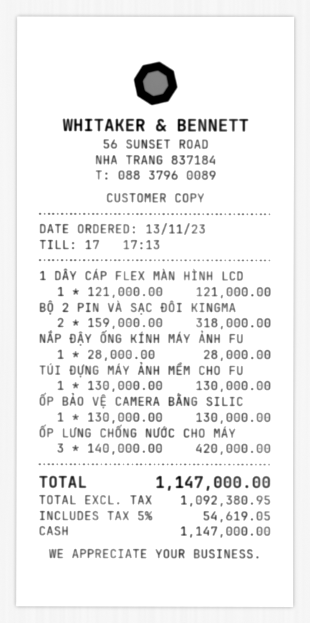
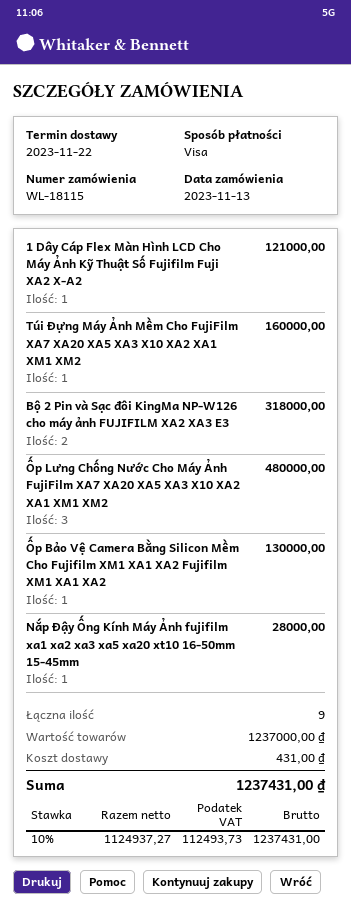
payment method: cash -> Visa
TÚI ĐỰNG MÁY ẢNH MỀM CHO FU: 1 for 130000.00 -> 1 for 160000.00
ỐP LƯNG CHỐNG NƯỚC CHO MÁY: 3 for 420000.00 -> 3 for 480000.00
shipping: none -> 431.00
net: 1092380.95 -> 1124937.27
tax: 5% = 54619.05 -> 10% = 112493.73
total: 1147000.00 -> 1237431.00

